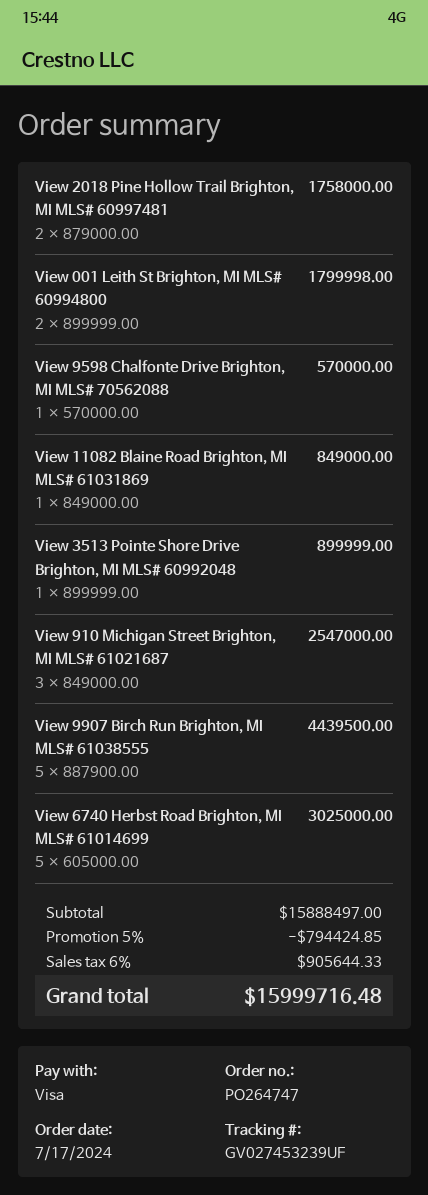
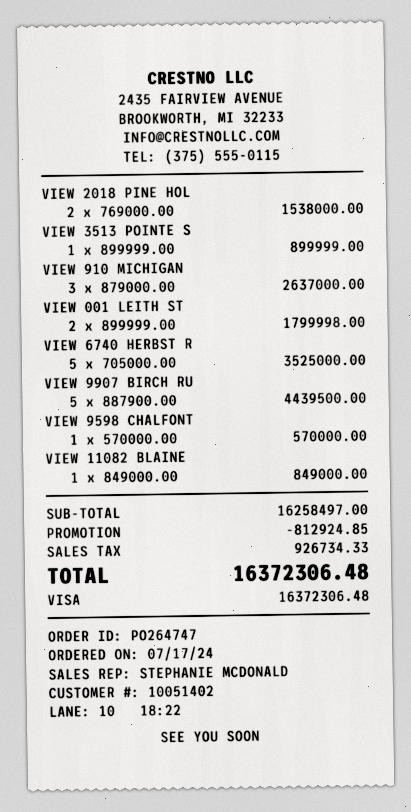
View 2018 Pine Hollow Trail Brighton, MI MLS# 60997481: 2 x 879000.00 = 1758000.00 -> 2 x 769000.00 = 1538000.00
View 910 Michigan Street Brighton, MI MLS# 61021687: 3 x 849000.00 = 2547000.00 -> 3 x 879000.00 = 2637000.00
View 6740 Herbst Road Brighton, MI MLS# 61014699: 5 x 605000.00 = 3025000.00 -> 5 x 705000.00 = 3525000.00
subtotal: 15888497.00 -> 16258497.00
discount: 794424.85 -> 812924.85
tax: 905644.33 -> 926734.33
total: 15999716.48 -> 16372306.48

